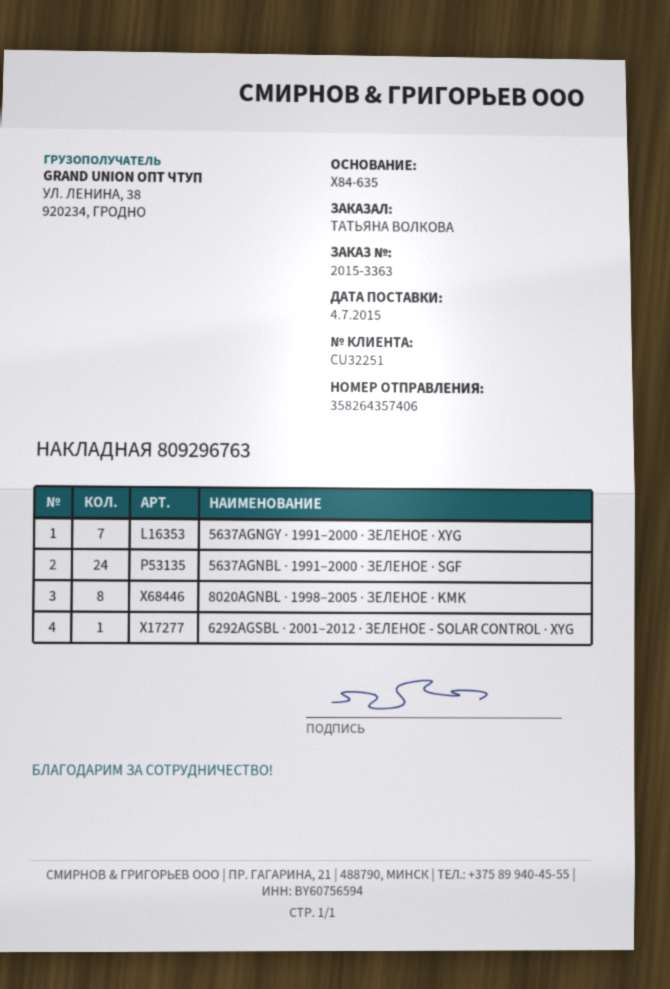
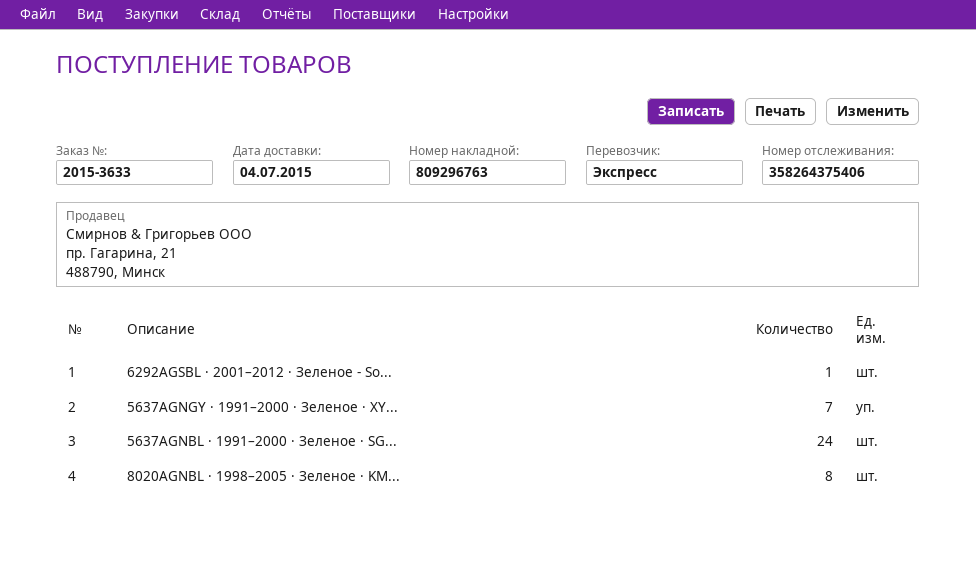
order number: 2015-3363 -> 2015-3633
tracking number: 358264357406 -> 358264375406

